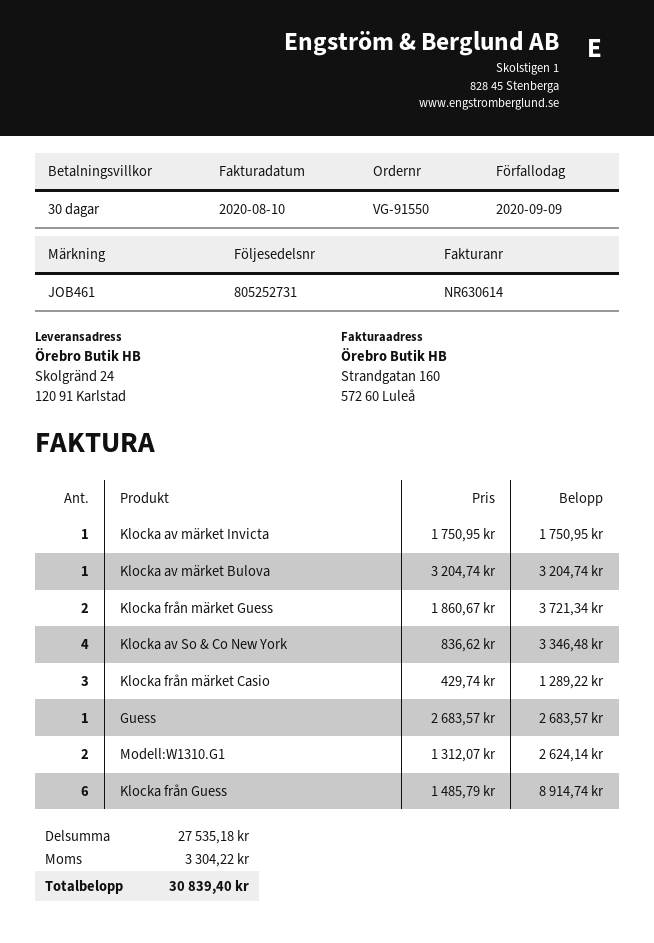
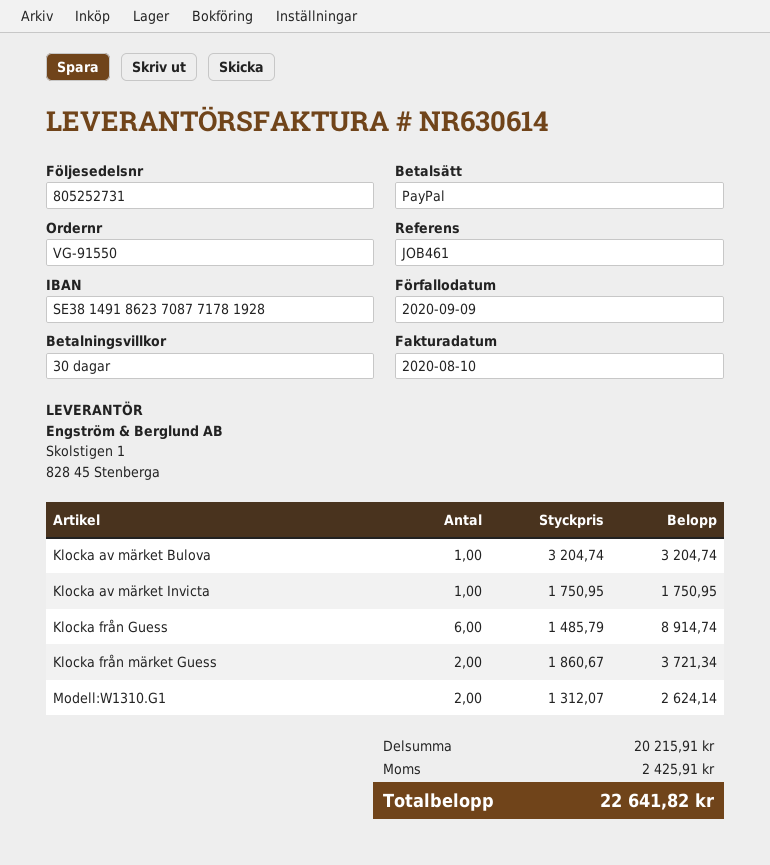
Klocka av So & Co New York: 4 x 836.62 = 3346.48 -> none
Klocka från märket Casio: 3 x 429.74 = 1289.22 -> none
Guess: 1 x 2683.57 = 2683.57 -> none
subtotal: 27535.18 -> 20215.91
tax: 3304.22 -> 2425.91
total: 30839.40 -> 22641.82

